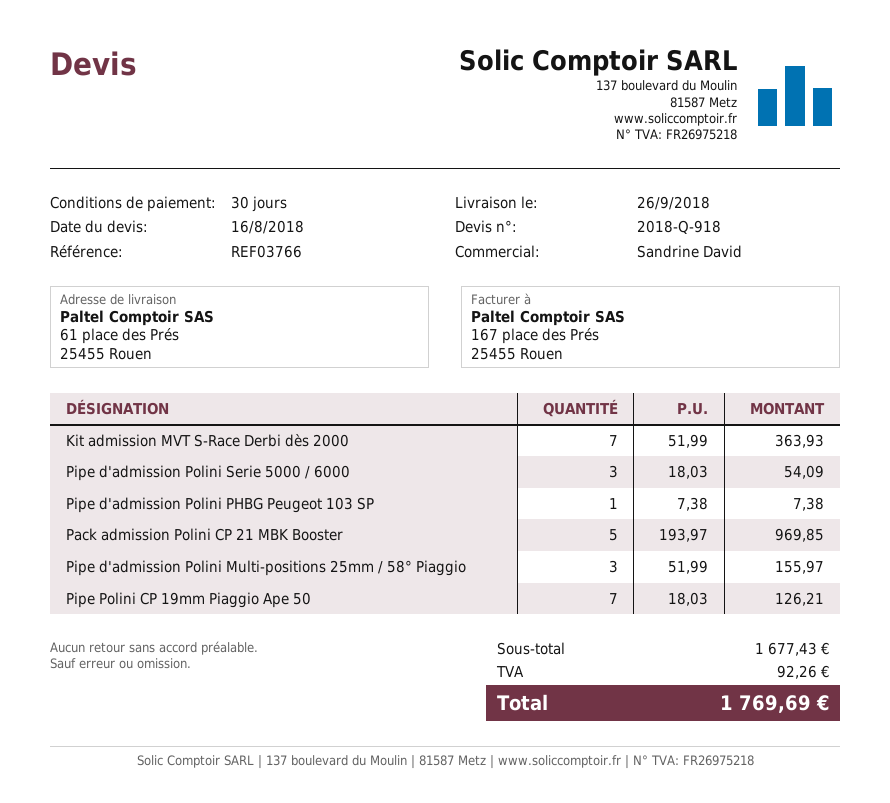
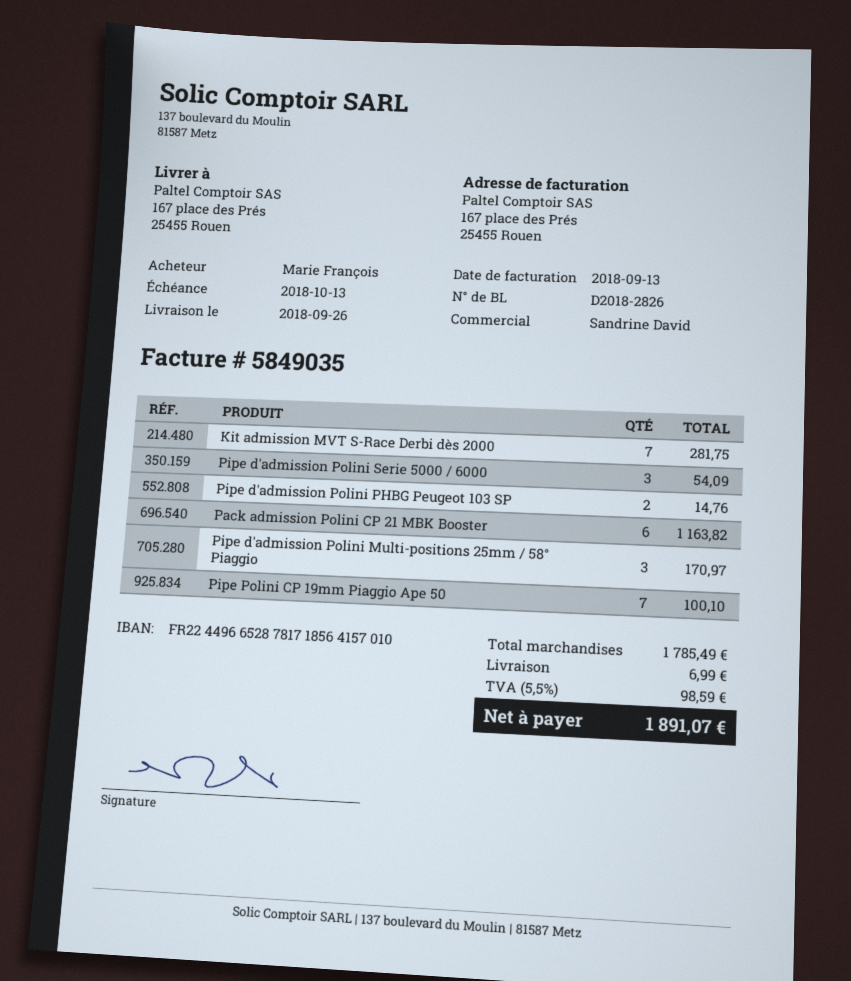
ship to: 61 place des Prés, 25455 Rouen -> 167 place des Prés, 25455 Rouen
Kit admission MVT S-Race Derbi dès 2000: 7 for 363.93 -> 7 for 281.75
Pipe d'admission Polini PHBG Peugeot 103 SP: 1 for 7.38 -> 2 for 14.76
Pack admission Polini CP 21 MBK Booster: 5 for 969.85 -> 6 for 1163.82
Pipe d'admission Polini Multi-positions 25mm / 58° Piaggio: 3 for 155.97 -> 3 for 170.97
Pipe Polini CP 19mm Piaggio Ape 50: 7 for 126.21 -> 7 for 100.10
subtotal: 1677.43 -> 1785.49
shipping: none -> 6.99
tax: 92.26 -> 98.59
total: 1769.69 -> 1891.07

